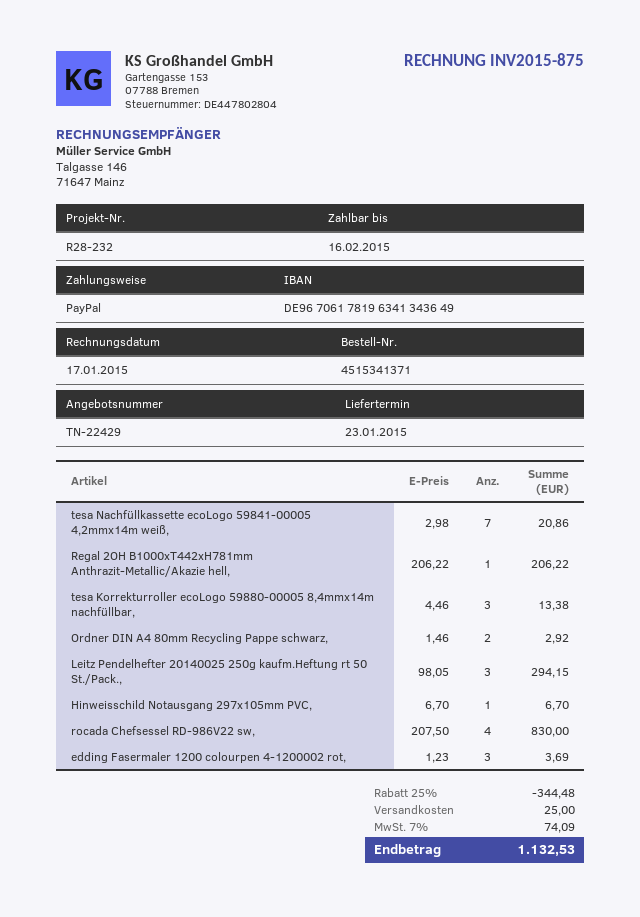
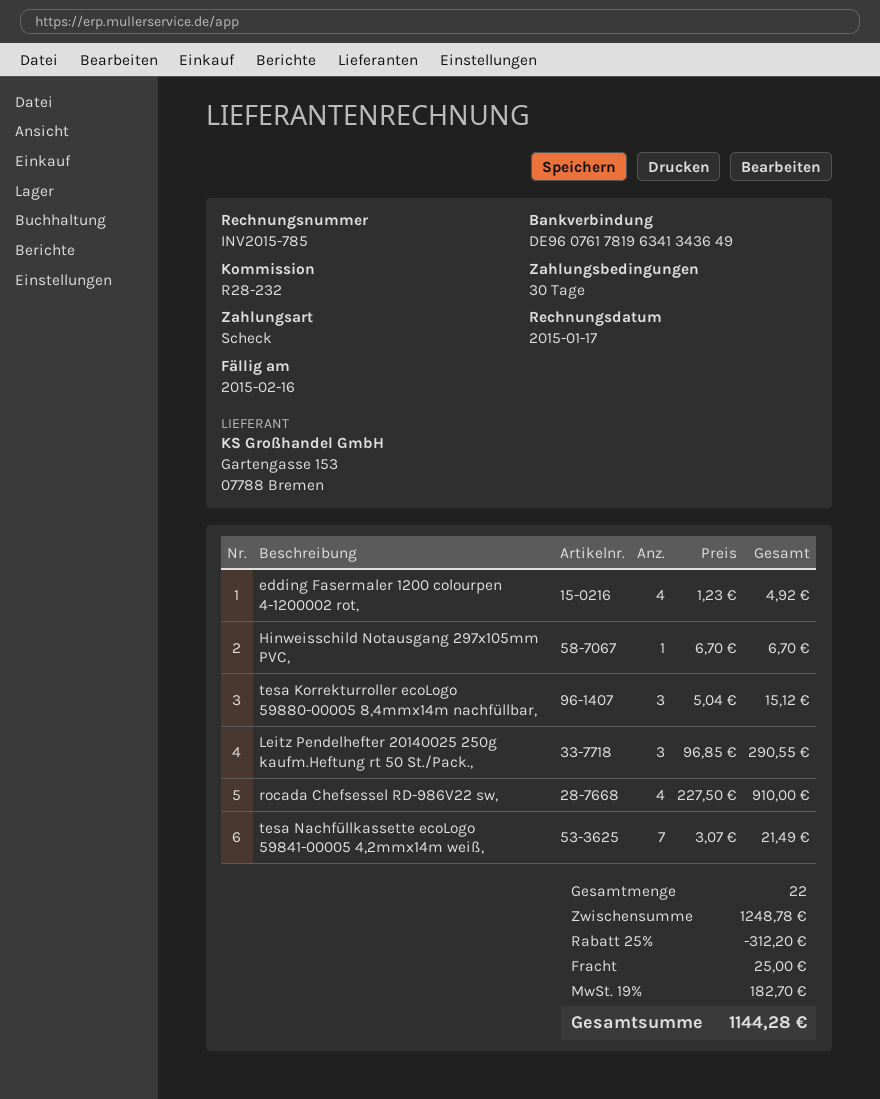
invoice number: INV2015-875 -> INV2015-785
payment method: PayPal -> cheque
bank account: DE96706178196341343649 -> DE96076178196341343649
tesa Nachfüllkassette ecoLogo 59841-00005 4,2mmx14m weiß,: 7 x 2.98 = 20.86 -> 7 x 3.07 = 21.49
Regal 2OH B1000xT442xH781mm Anthrazit-Metallic/Akazie hell,: 1 x 206.22 = 206.22 -> none
tesa Korrekturroller ecoLogo 59880-00005 8,4mmx14m nachfüllbar,: 3 x 4.46 = 13.38 -> 3 x 5.04 = 15.12
Ordner DIN A4 80mm Recycling Pappe schwarz,: 2 x 1.46 = 2.92 -> none
Leitz Pendelhefter 20140025 250g kaufm.Heftung rt 50 St./Pack.,: 3 x 98.05 = 294.15 -> 3 x 96.85 = 290.55
rocada Chefsessel RD-986V22 sw,: 4 x 207.50 = 830.00 -> 4 x 227.50 = 910.00
edding Fasermaler 1200 colourpen 4-1200002 rot,: 3 x 1.23 = 3.69 -> 4 x 1.23 = 4.92
discount: 25% = 344.48 -> 25% = 312.20
tax: 7% = 74.09 -> 19% = 182.70
total: 1132.53 -> 1144.28

